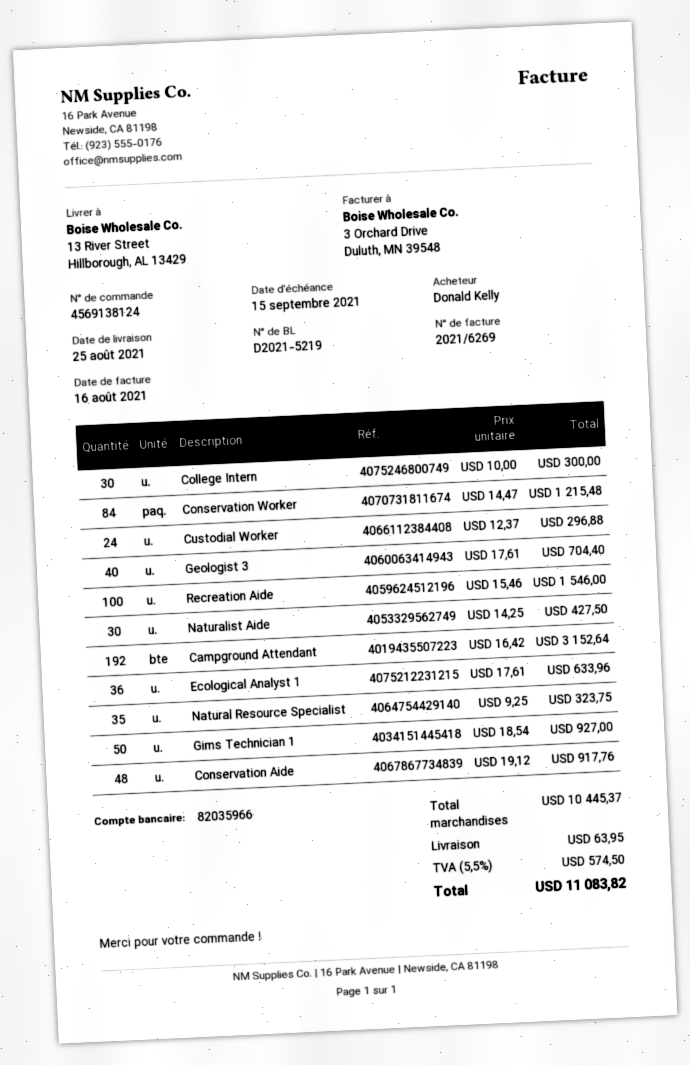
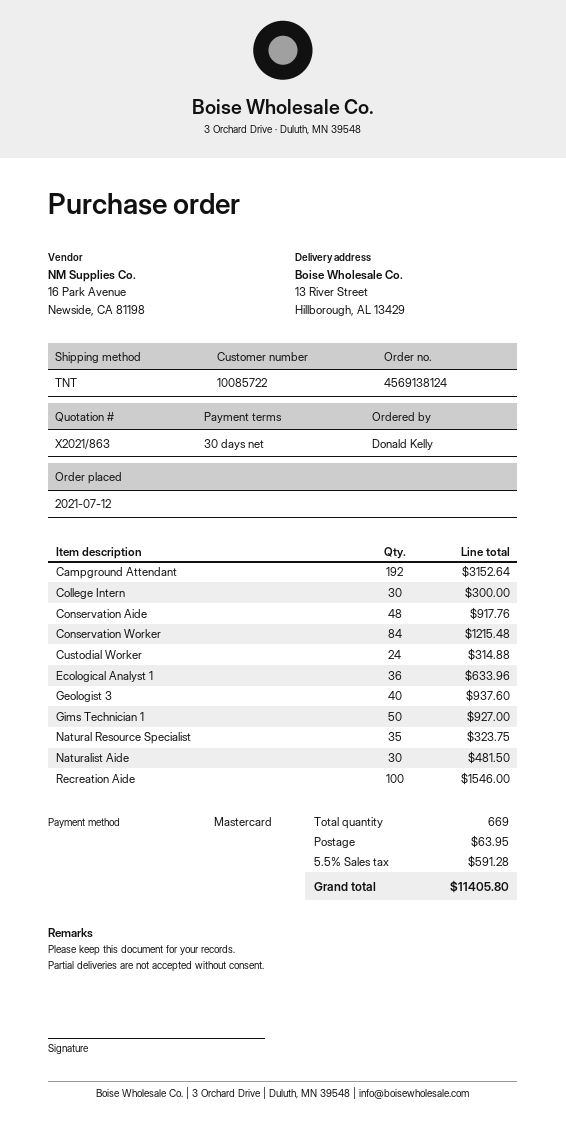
Custodial Worker: 24 for 296.88 -> 24 for 314.88
Geologist 3: 40 for 704.40 -> 40 for 937.60
Naturalist Aide: 30 for 427.50 -> 30 for 481.50
tax: 5.5% = 574.50 -> 5.5% = 591.28
total: 11083.82 -> 11405.80

